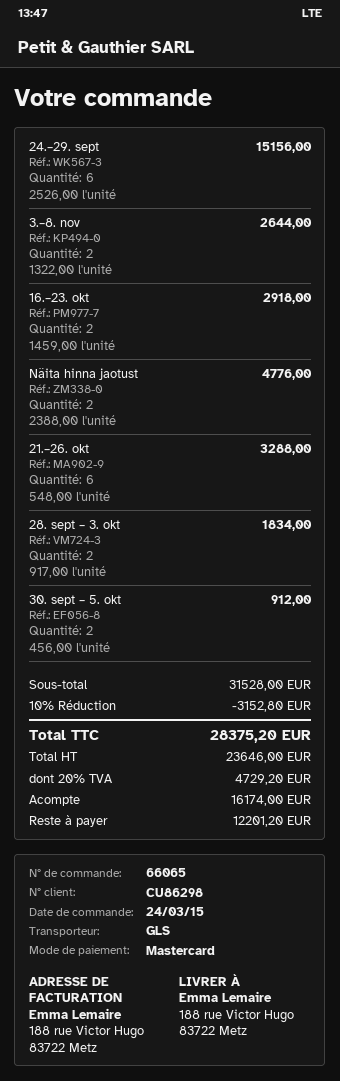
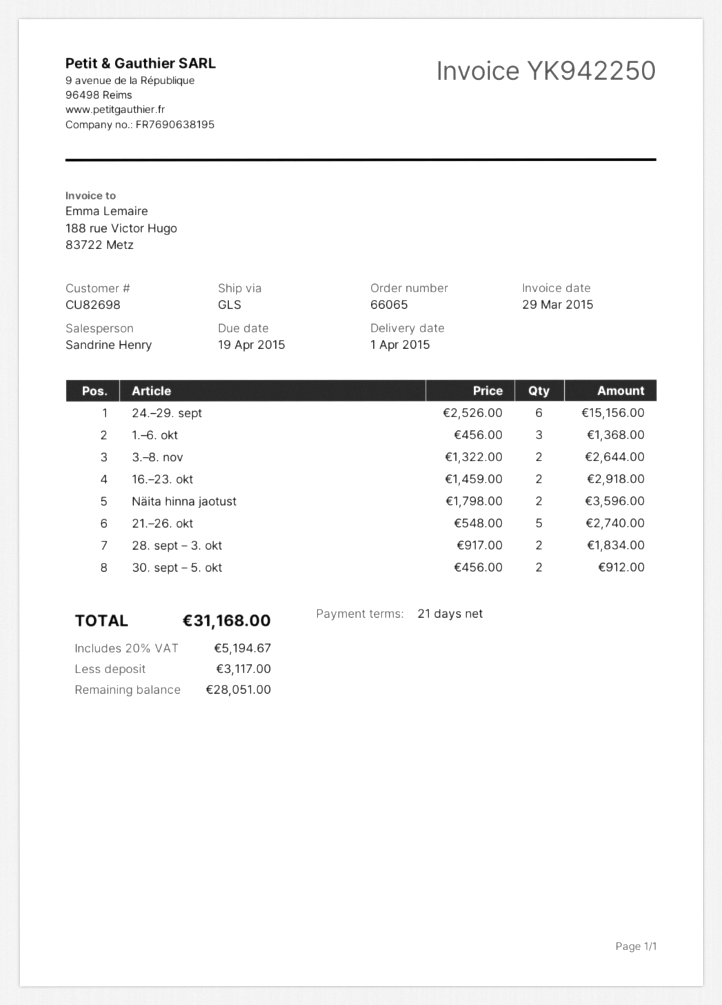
customer number: CU86298 -> CU82698
Näita hinna jaotust: 2 x 2388.00 = 4776.00 -> 2 x 1798.00 = 3596.00
21.–26. okt: 6 x 548.00 = 3288.00 -> 5 x 548.00 = 2740.00
1.–6. okt: none -> 3 x 456.00 = 1368.00
discount: 10% = 3152.80 -> none
tax: 20% = 4729.20 -> 20% = 5194.67
total: 28375.20 -> 31168.00
deposit: 16174.00 -> 3117.00
balance: 12201.20 -> 28051.00

